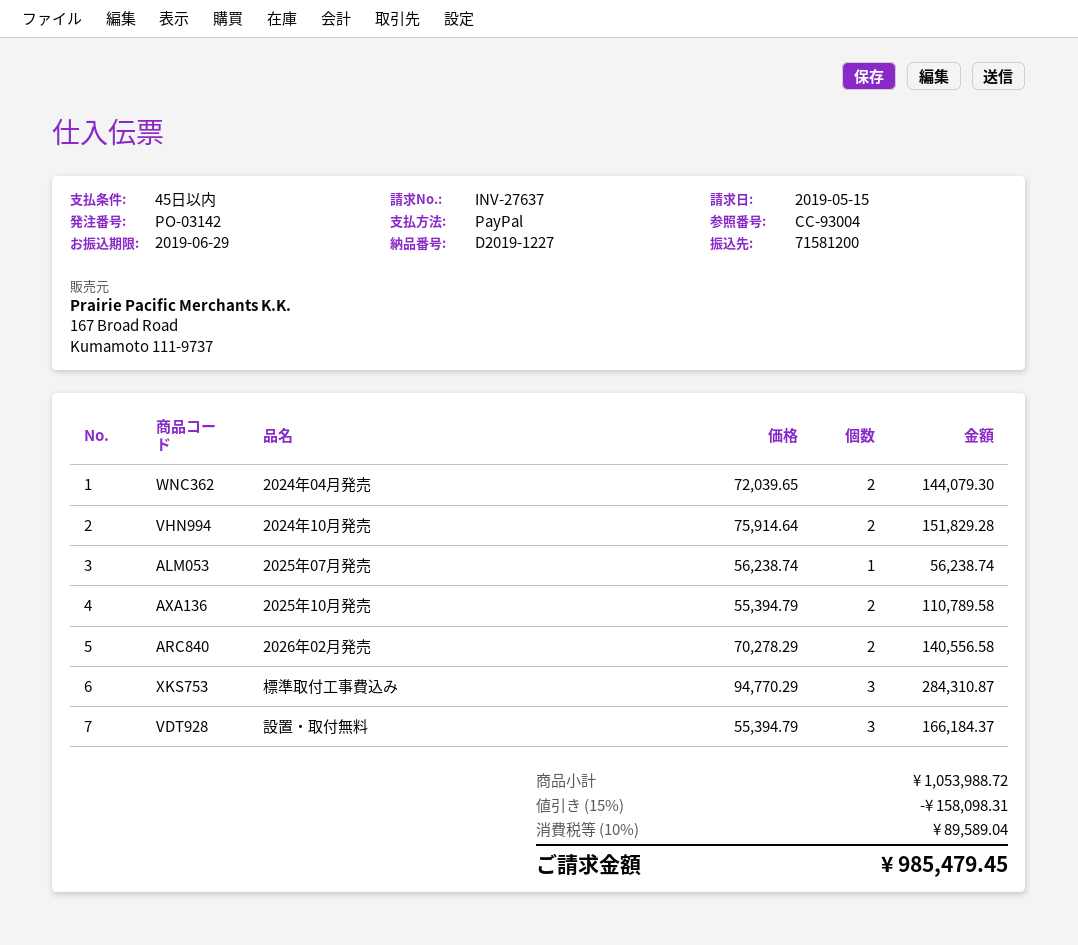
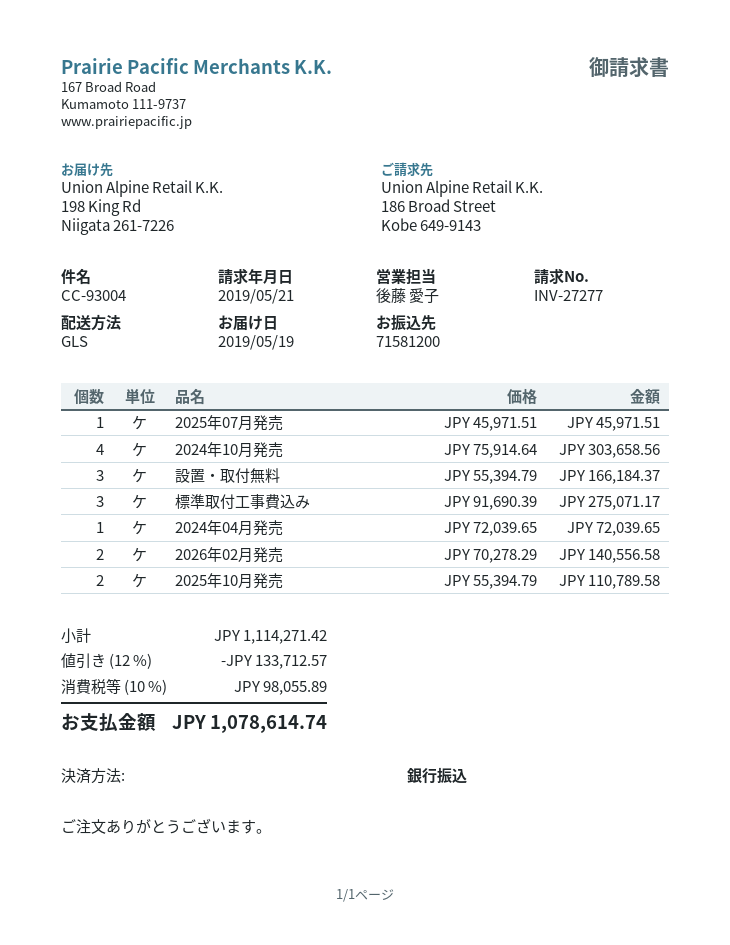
invoice number: INV-27637 -> INV-27277
invoice date: 2019-05-15 -> 2019-05-21
payment method: PayPal -> bank transfer
2024年04月発売: 2 x 72039.65 = 144079.30 -> 1 x 72039.65 = 72039.65
2024年10月発売: 2 x 75914.64 = 151829.28 -> 4 x 75914.64 = 303658.56
2025年07月発売: 1 x 56238.74 = 56238.74 -> 1 x 45971.51 = 45971.51
標準取付工事費込み: 3 x 94770.29 = 284310.87 -> 3 x 91690.39 = 275071.17
subtotal: 1053988.72 -> 1114271.42
discount: 15% = 158098.31 -> 12% = 133712.57
tax: 10% = 89589.04 -> 10% = 98055.89
total: 985479.45 -> 1078614.74

